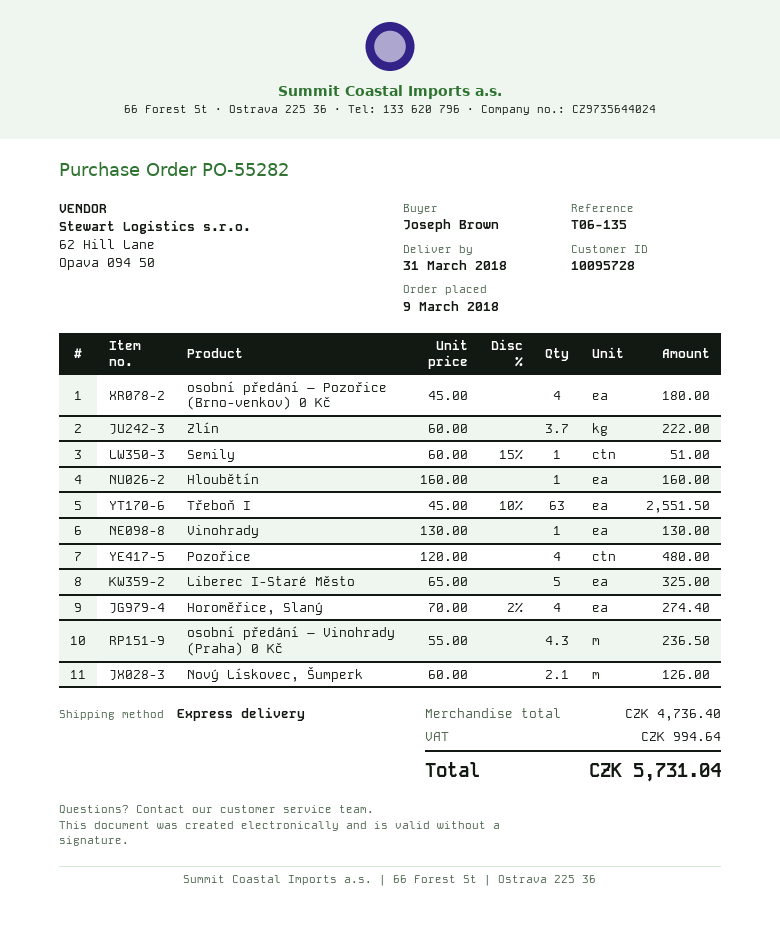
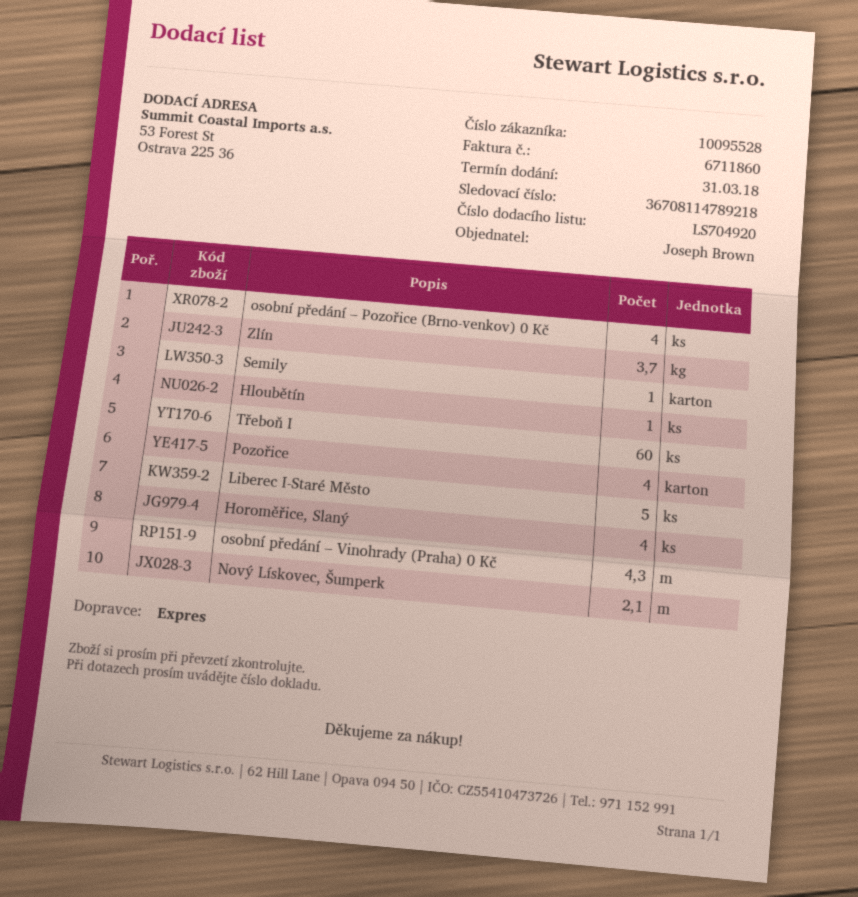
customer number: 10095728 -> 10095528
Třeboň I: 63 -> 60
Vinohrady: 1 -> none

